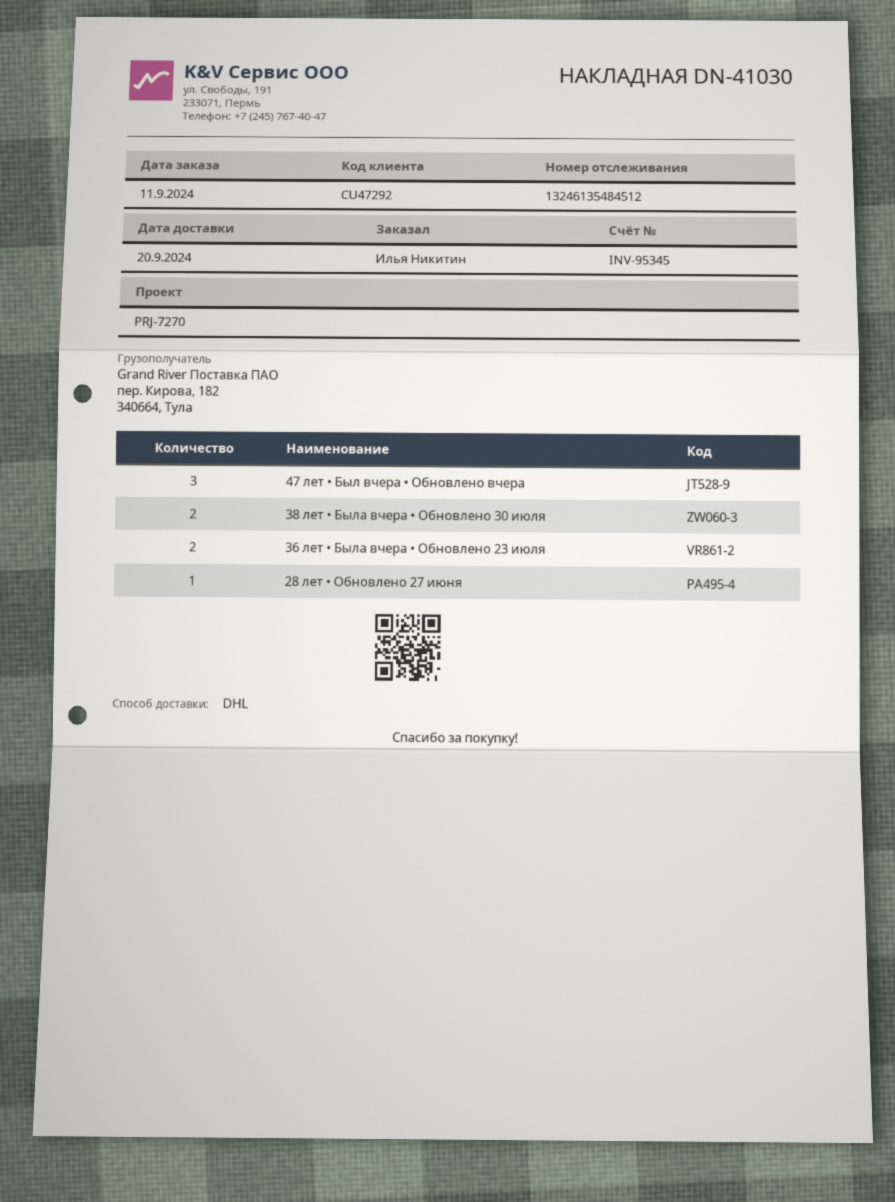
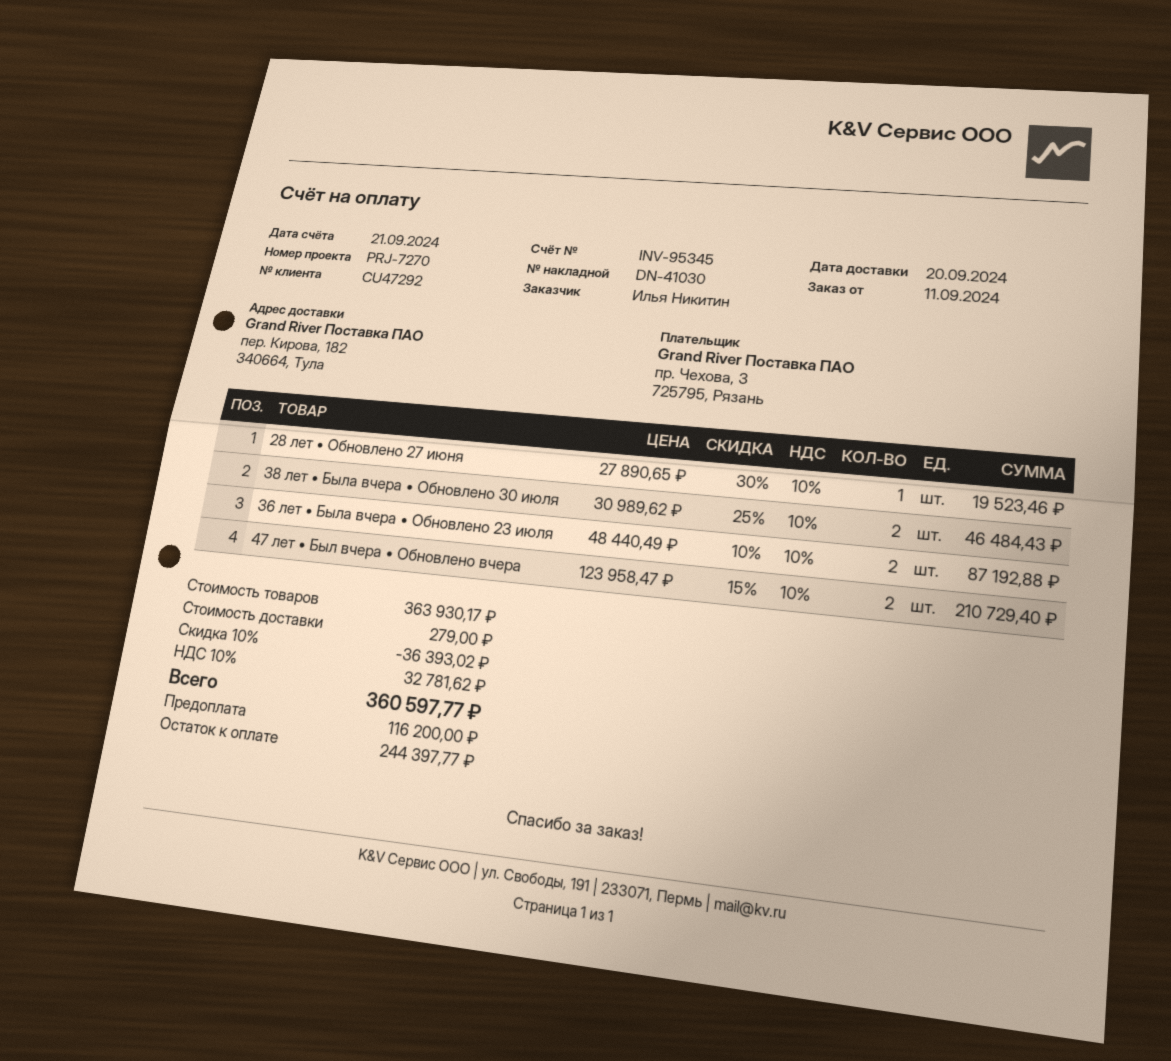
47 лет • Был вчера • Обновлено вчера: 3 -> 2

